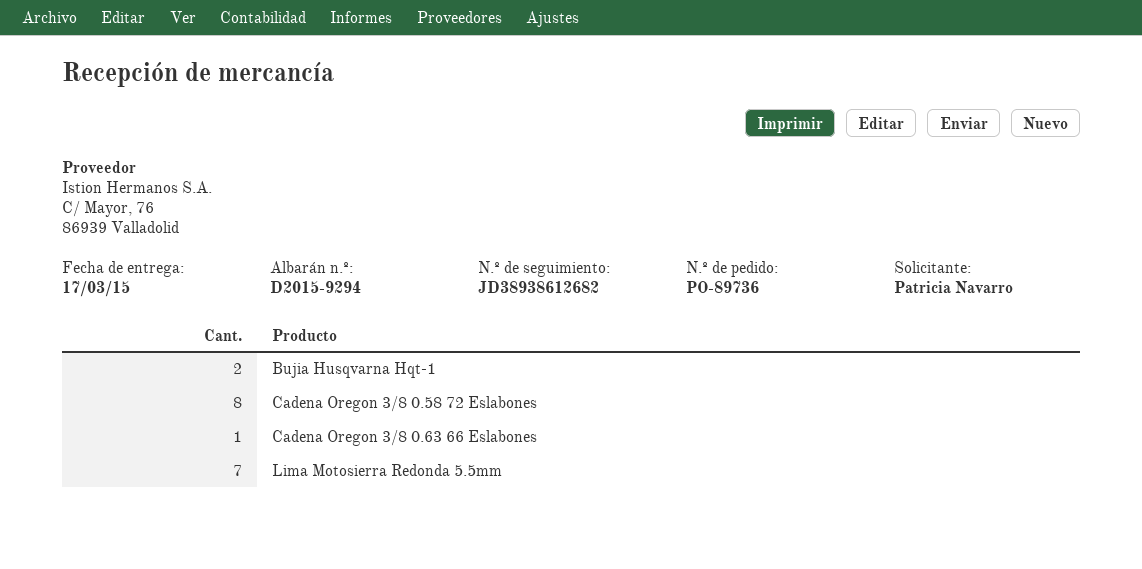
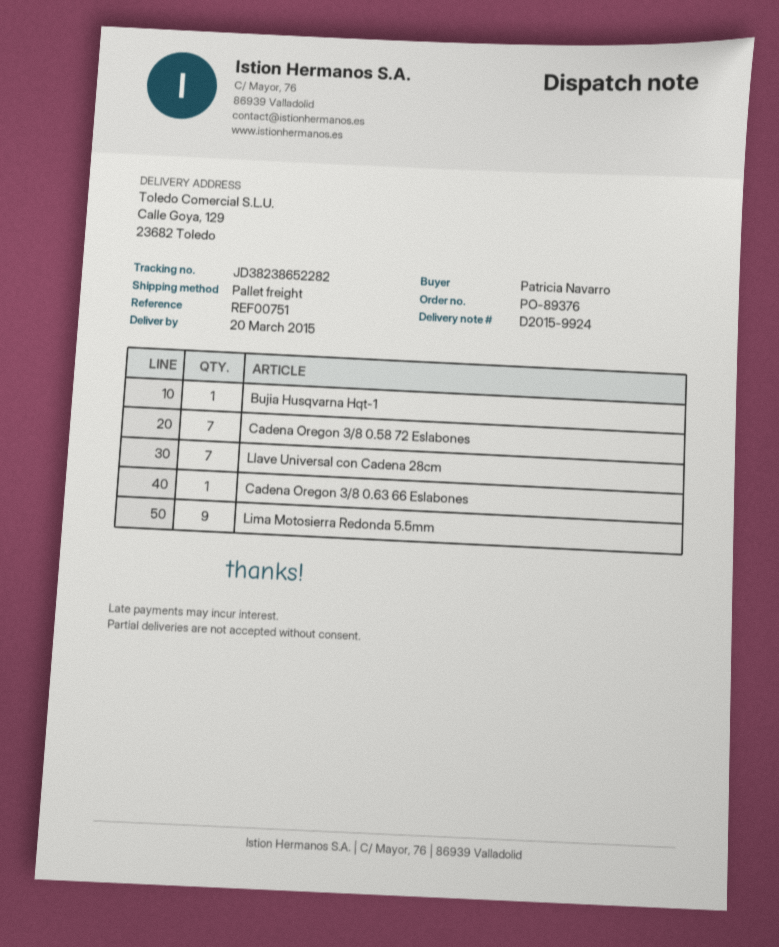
order number: PO-89736 -> PO-89376
delivery note number: D2015-9294 -> D2015-9924
delivery date: 2015-03-17 -> 2015-03-20
tracking number: JD38938612682 -> JD38238652282
Bujia Husqvarna Hqt-1: 2 -> 1
Cadena Oregon 3/8 0.58 72 Eslabones: 8 -> 7
Lima Motosierra Redonda 5.5mm: 7 -> 9
Llave Universal con Cadena 28cm: none -> 7

